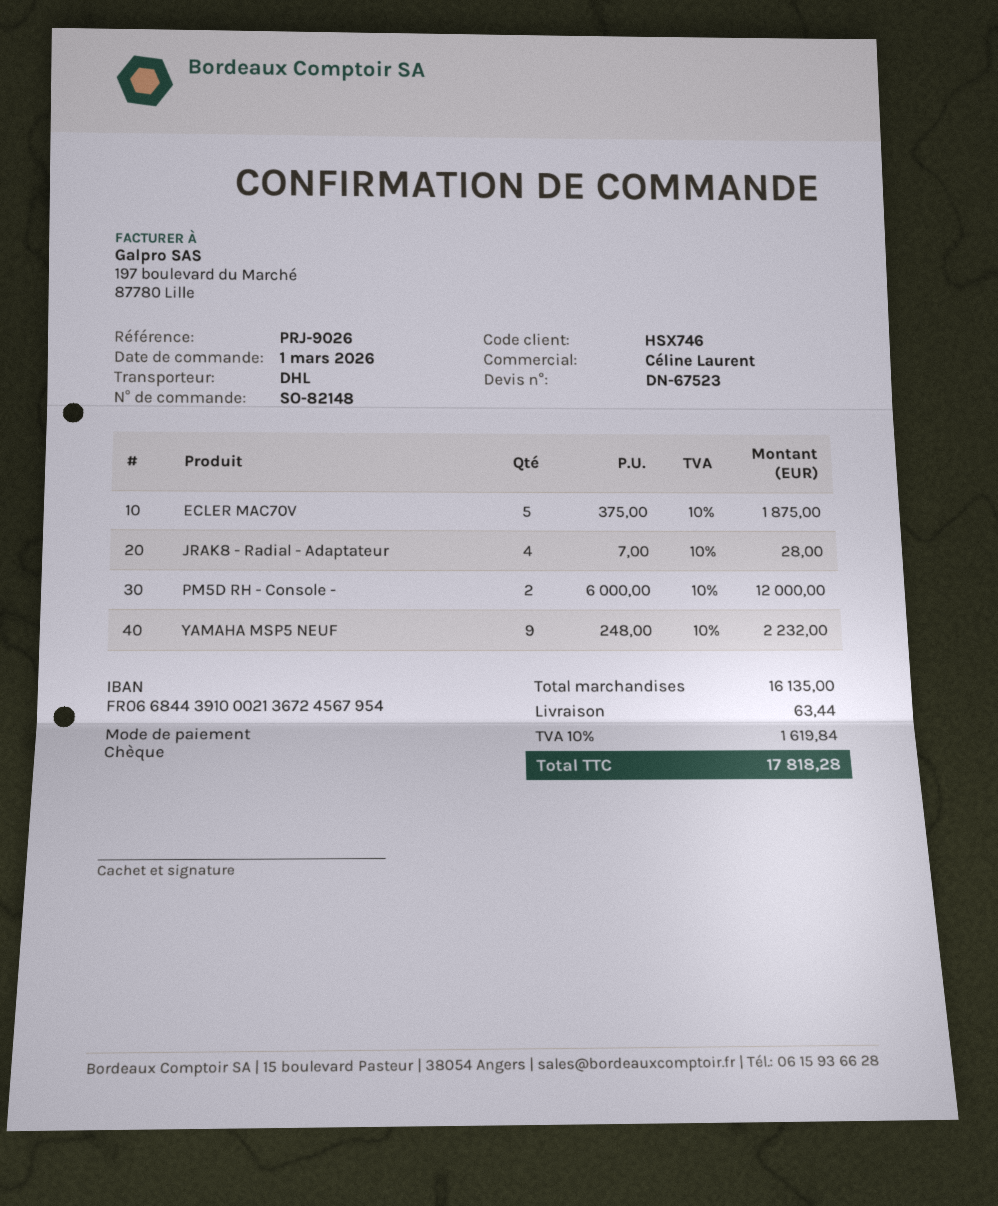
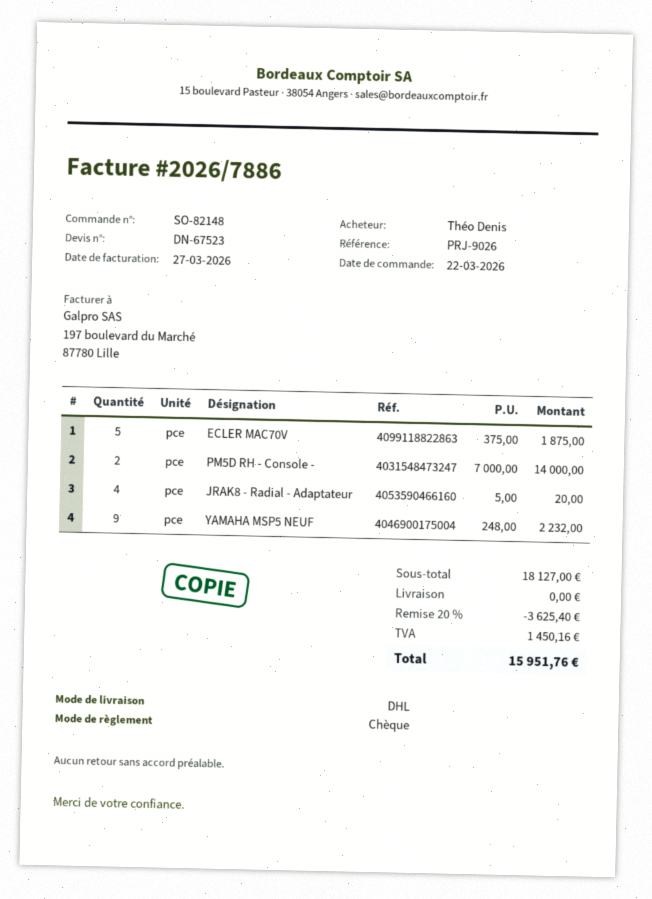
order date: 2026-03-01 -> 2026-03-22
JRAK8 - Radial - Adaptateur: 4 x 7.00 = 28.00 -> 4 x 5.00 = 20.00
PM5D RH - Console -: 2 x 6000.00 = 12000.00 -> 2 x 7000.00 = 14000.00
subtotal: 16135.00 -> 18127.00
discount: none -> 20% = 3625.40
shipping: 63.44 -> 0.00
tax: 1619.84 -> 1450.16
total: 17818.28 -> 15951.76

